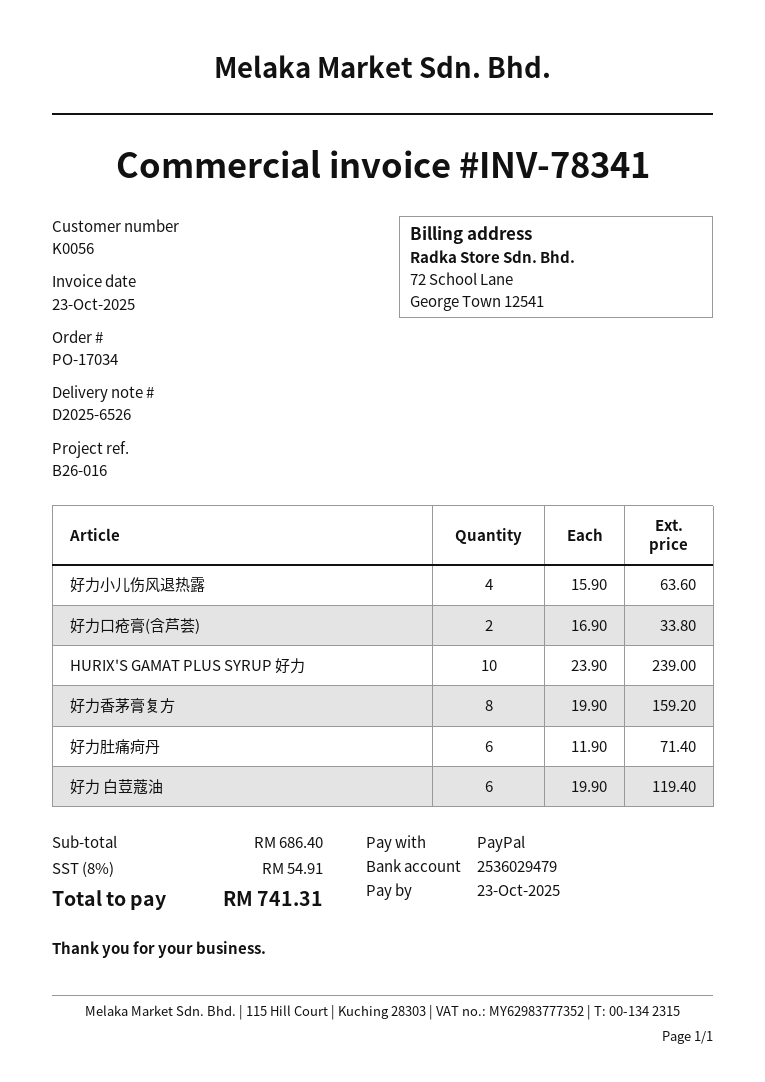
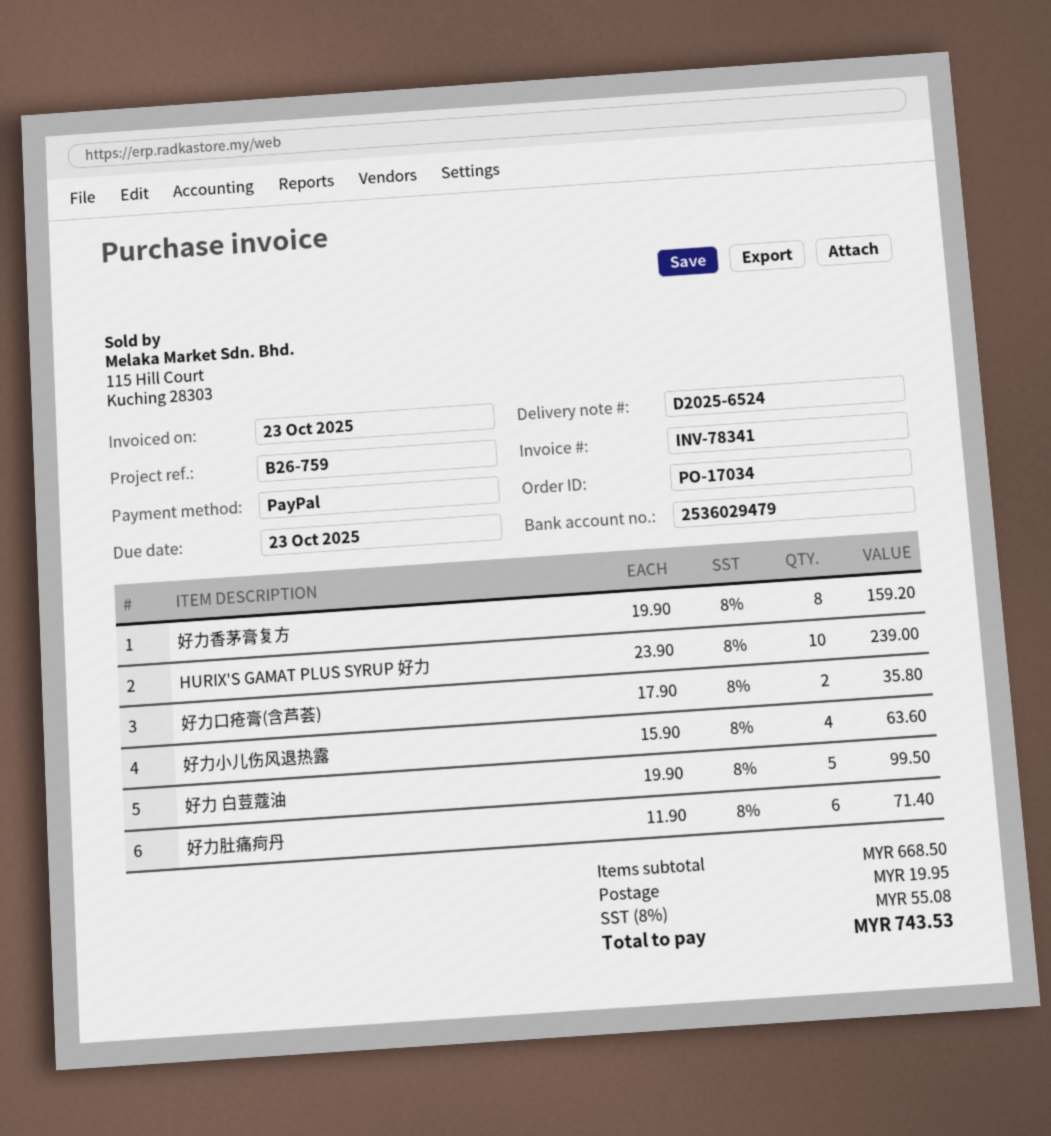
delivery note number: D2025-6526 -> D2025-6524
reference: B26-016 -> B26-759
好力口疮膏(含芦荟): 2 x 16.90 = 33.80 -> 2 x 17.90 = 35.80
好力 白荳蔻油: 6 x 19.90 = 119.40 -> 5 x 19.90 = 99.50
subtotal: 686.40 -> 668.50
shipping: none -> 19.95
tax: 8% = 54.91 -> 8% = 55.08
total: 741.31 -> 743.53

